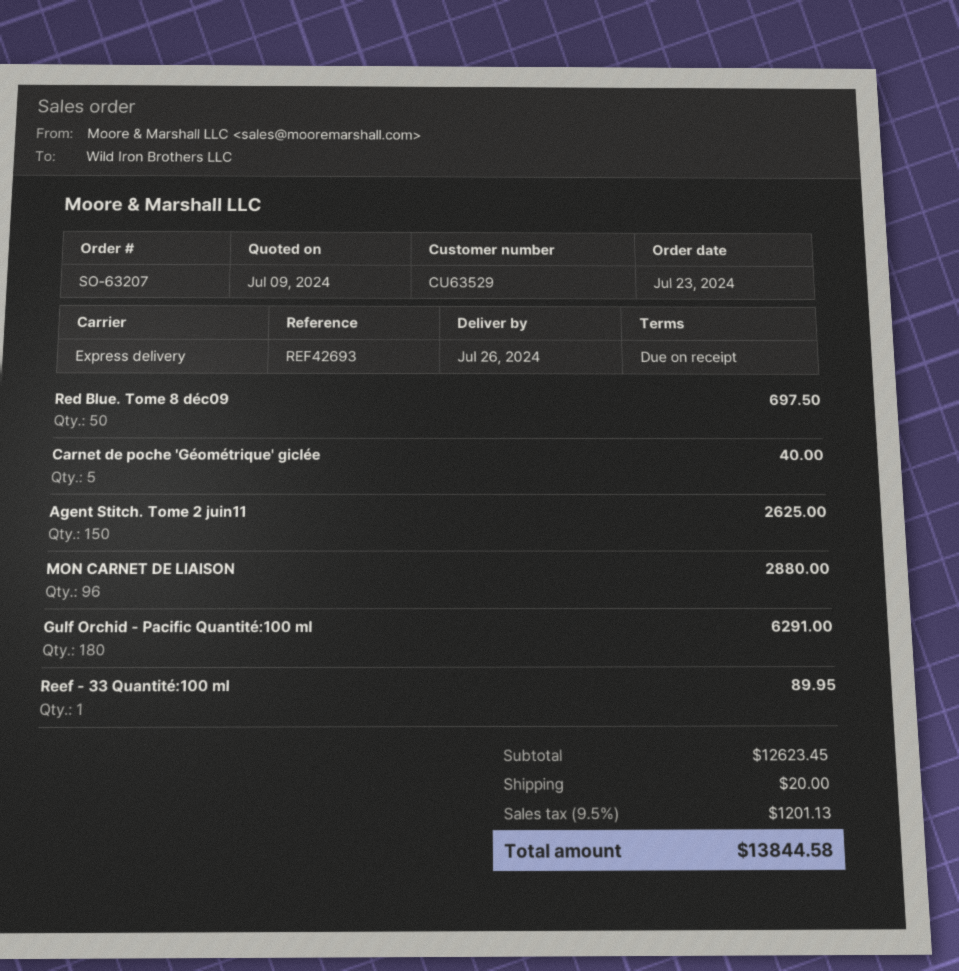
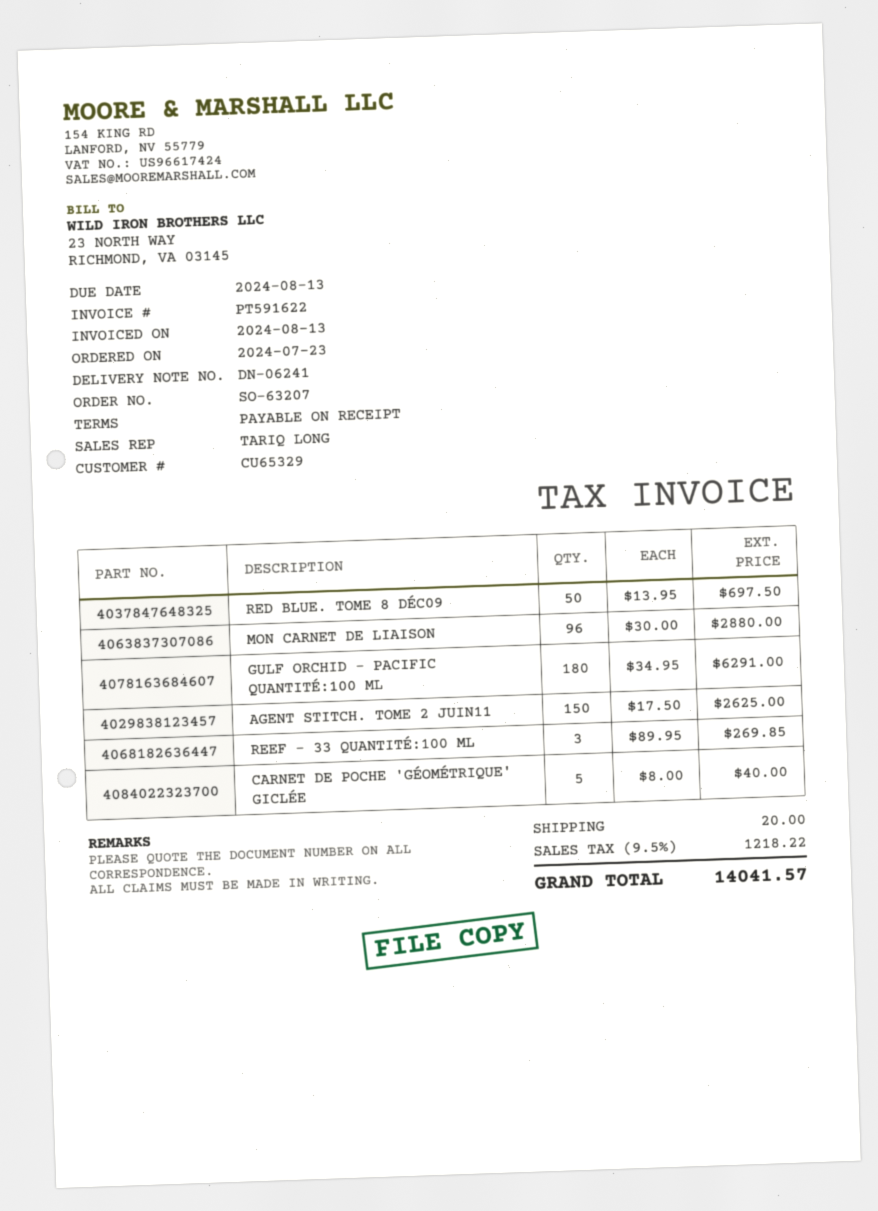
customer number: CU63529 -> CU65329
Reef - 33 Quantité:100 ml: 1 for 89.95 -> 3 for 269.85
tax: 9.5% = 1201.13 -> 9.5% = 1218.22
total: 13844.58 -> 14041.57

